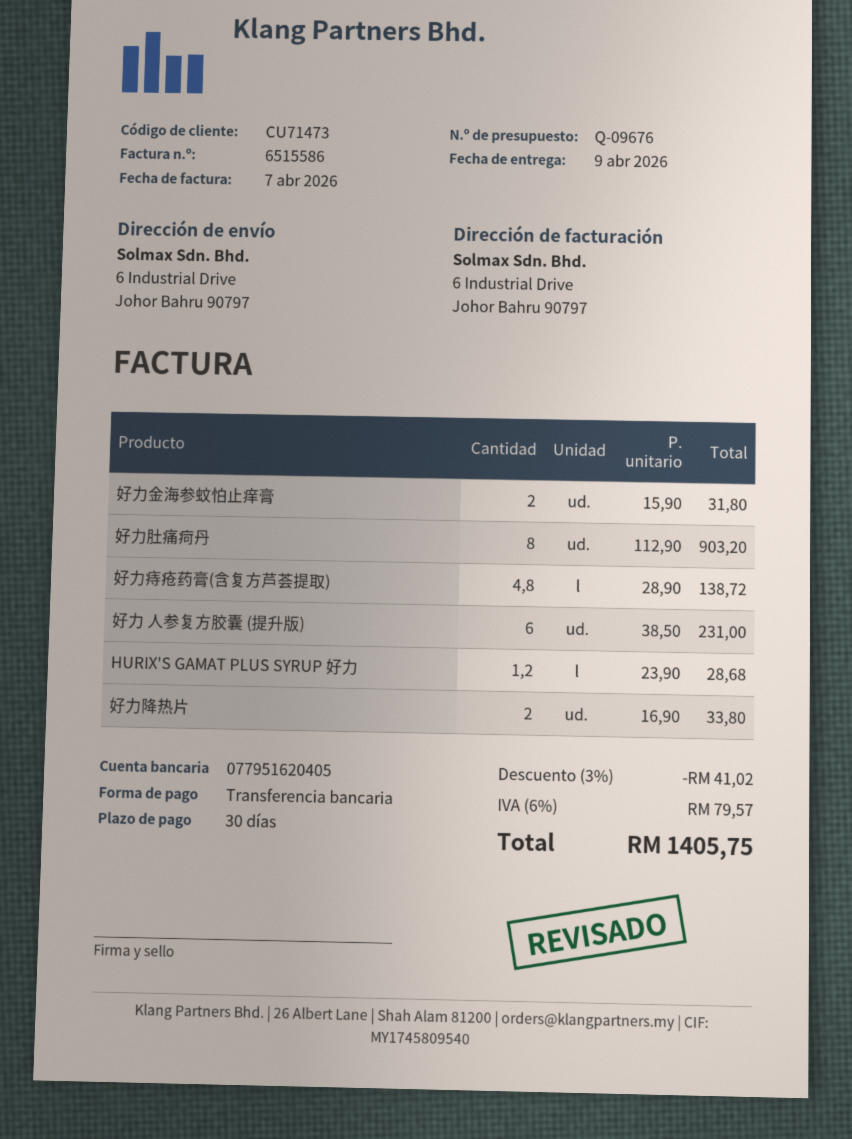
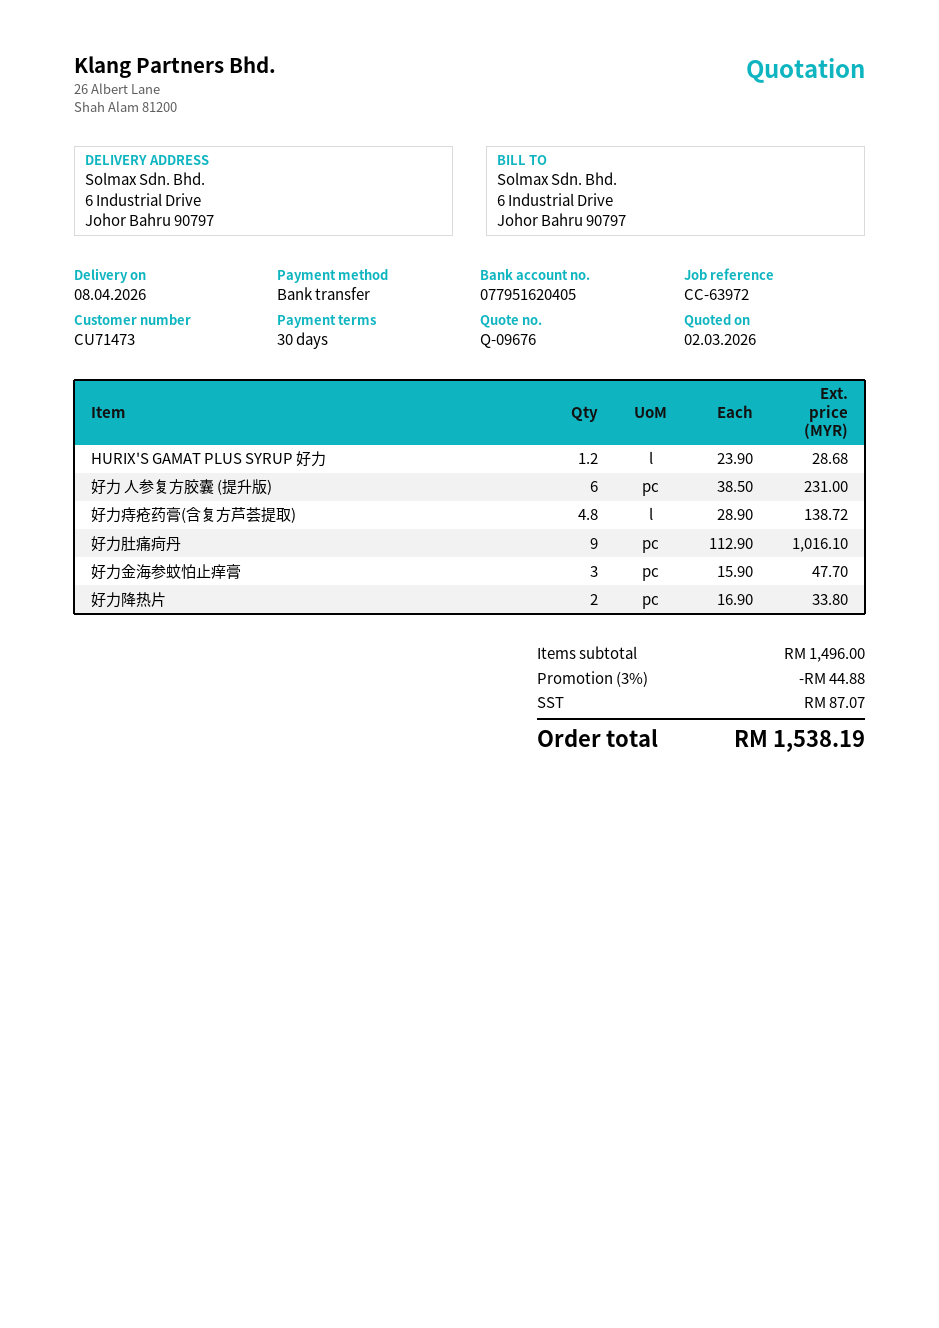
delivery date: 2026-04-09 -> 2026-04-08
好力金海参蚊怕止痒膏: 2 x 15.90 = 31.80 -> 3 x 15.90 = 47.70
好力肚痛疴丹: 8 x 112.90 = 903.20 -> 9 x 112.90 = 1016.10
discount: 3% = 41.02 -> 3% = 44.88
tax: 79.57 -> 87.07
total: 1405.75 -> 1538.19

